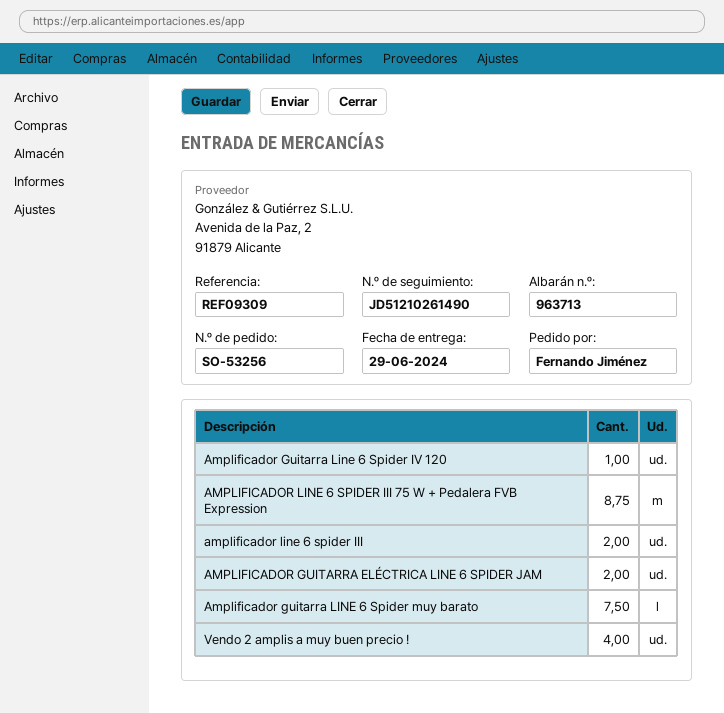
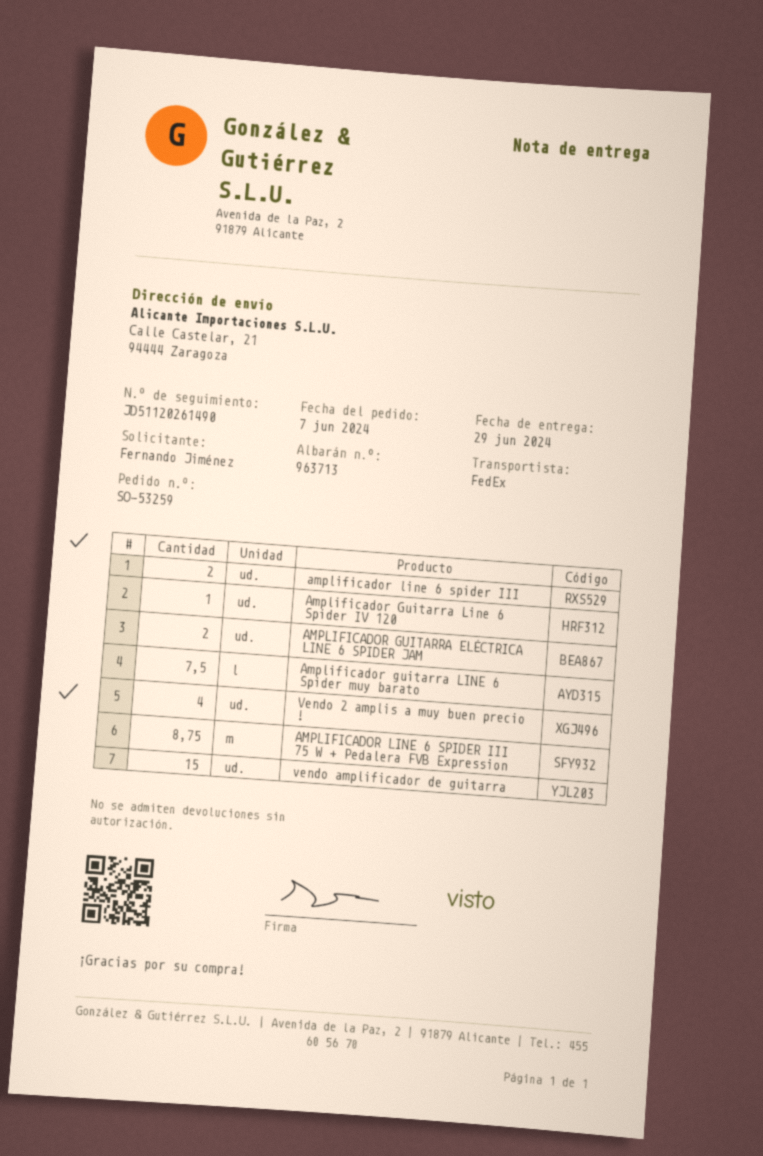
order number: SO-53256 -> SO-53259
tracking number: JD51210261490 -> JD51120261490
vendo amplificador de guitarra: none -> 15

